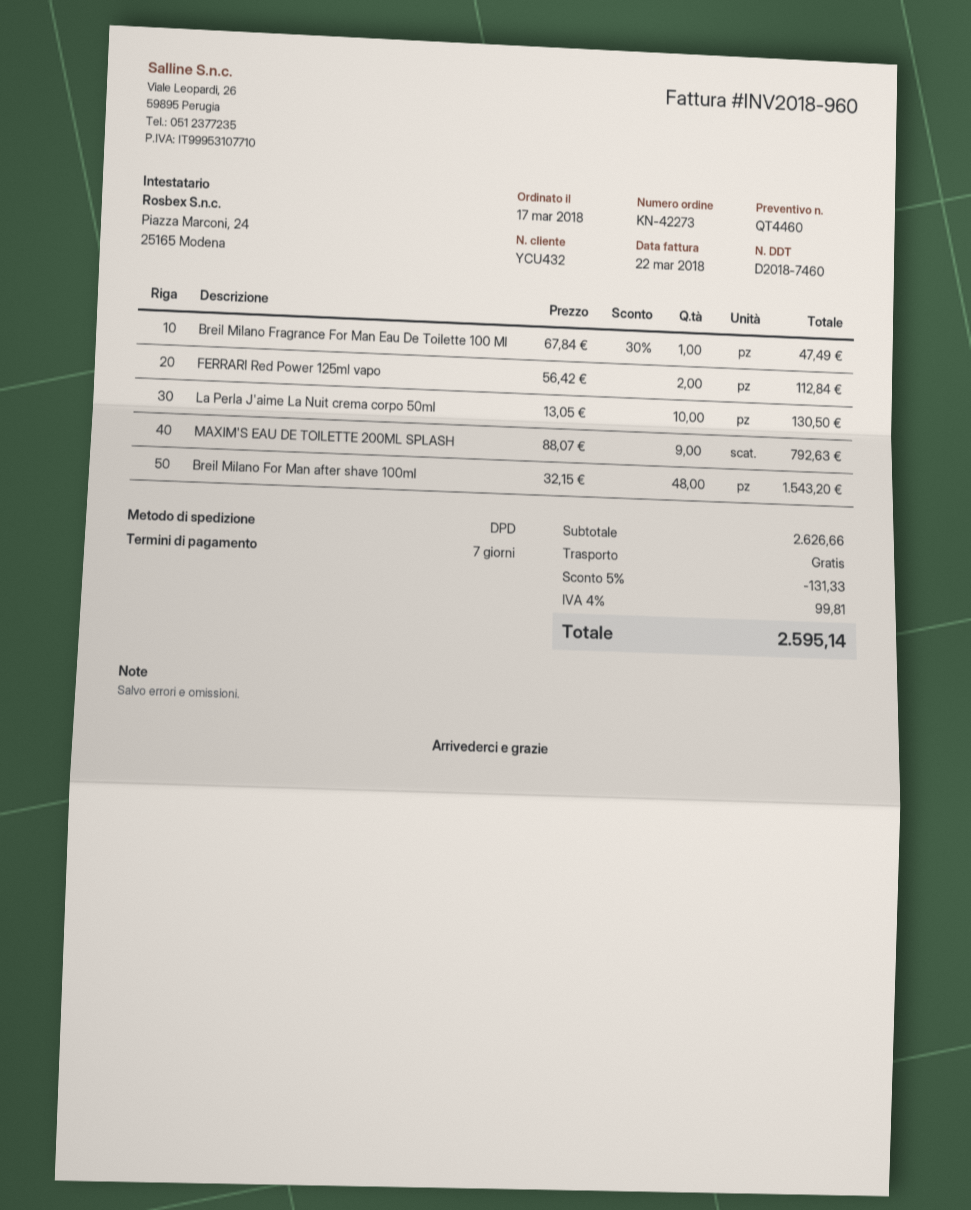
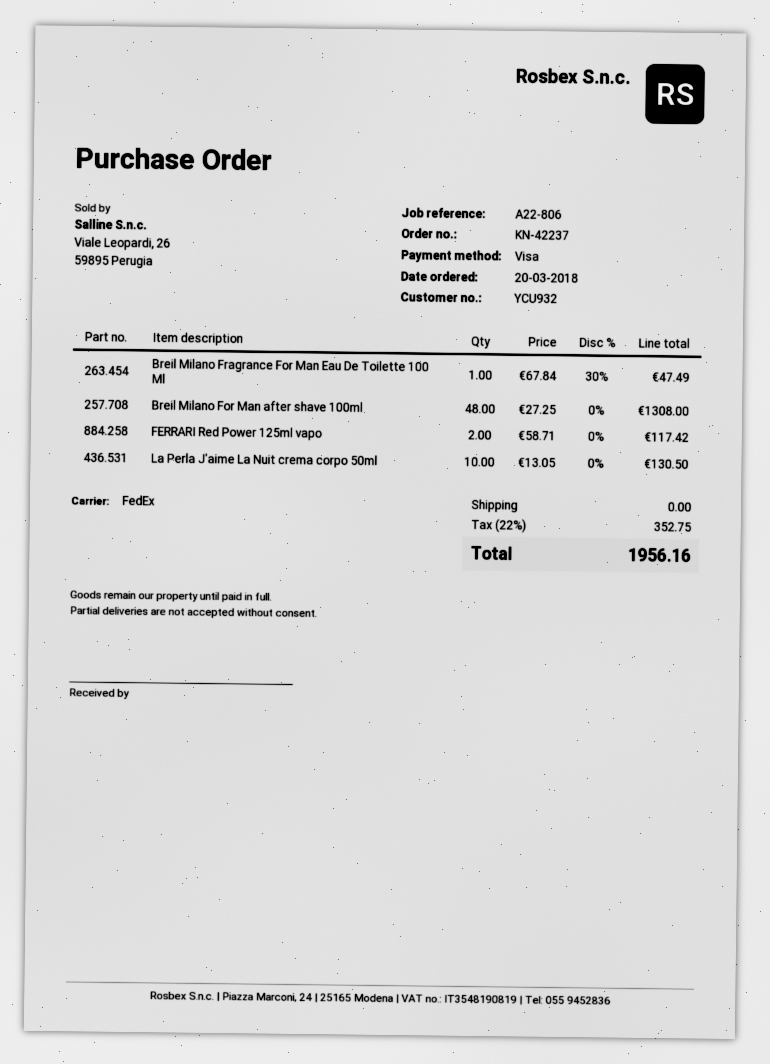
order number: KN-42273 -> KN-42237
order date: 2018-03-17 -> 2018-03-20
customer number: YCU432 -> YCU932
shipping method: DPD -> FedEx
FERRARI Red Power 125ml vapo: 2 x 56.42 = 112.84 -> 2 x 58.71 = 117.42
MAXIM'S EAU DE TOILETTE 200ML SPLASH: 9 x 88.07 = 792.63 -> none
Breil Milano For Man after shave 100ml: 48 x 32.15 = 1543.20 -> 48 x 27.25 = 1308.00
discount: 5% = 131.33 -> none
tax: 4% = 99.81 -> 22% = 352.75
total: 2595.14 -> 1956.16

